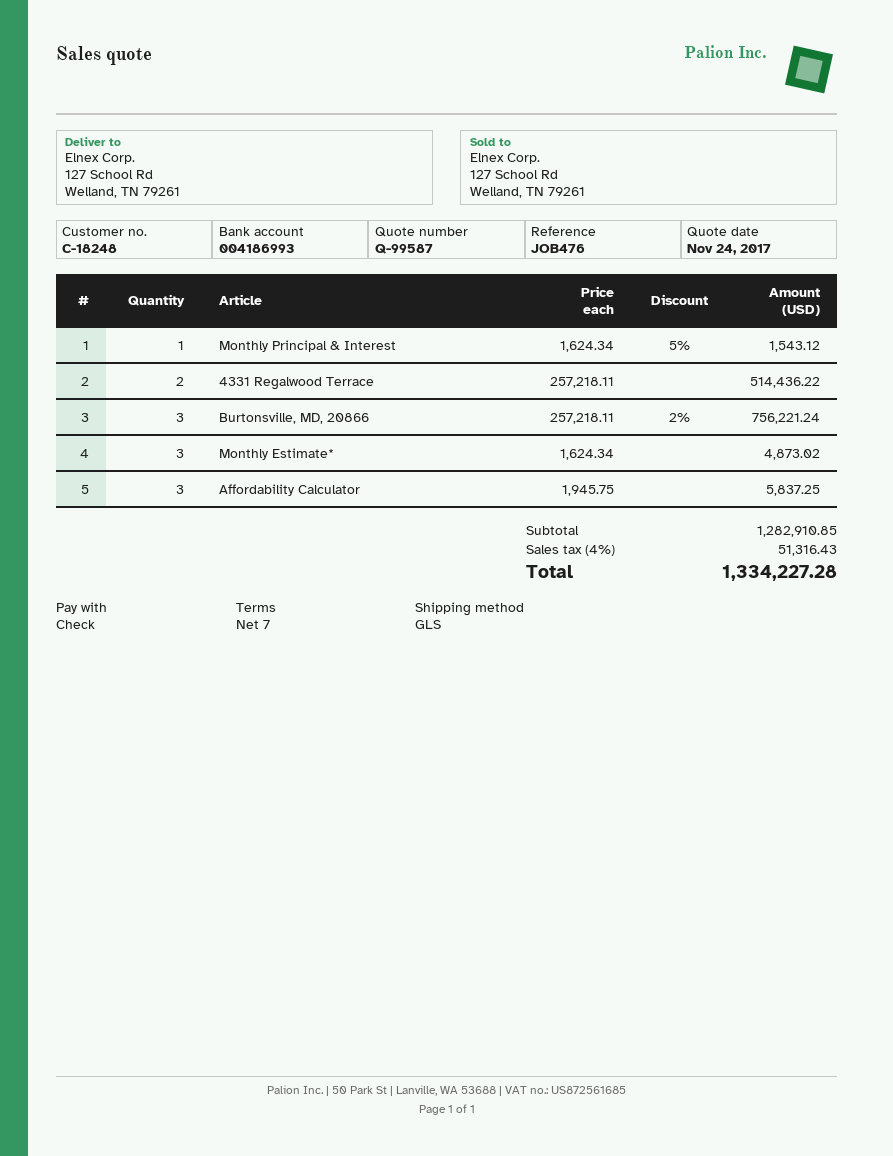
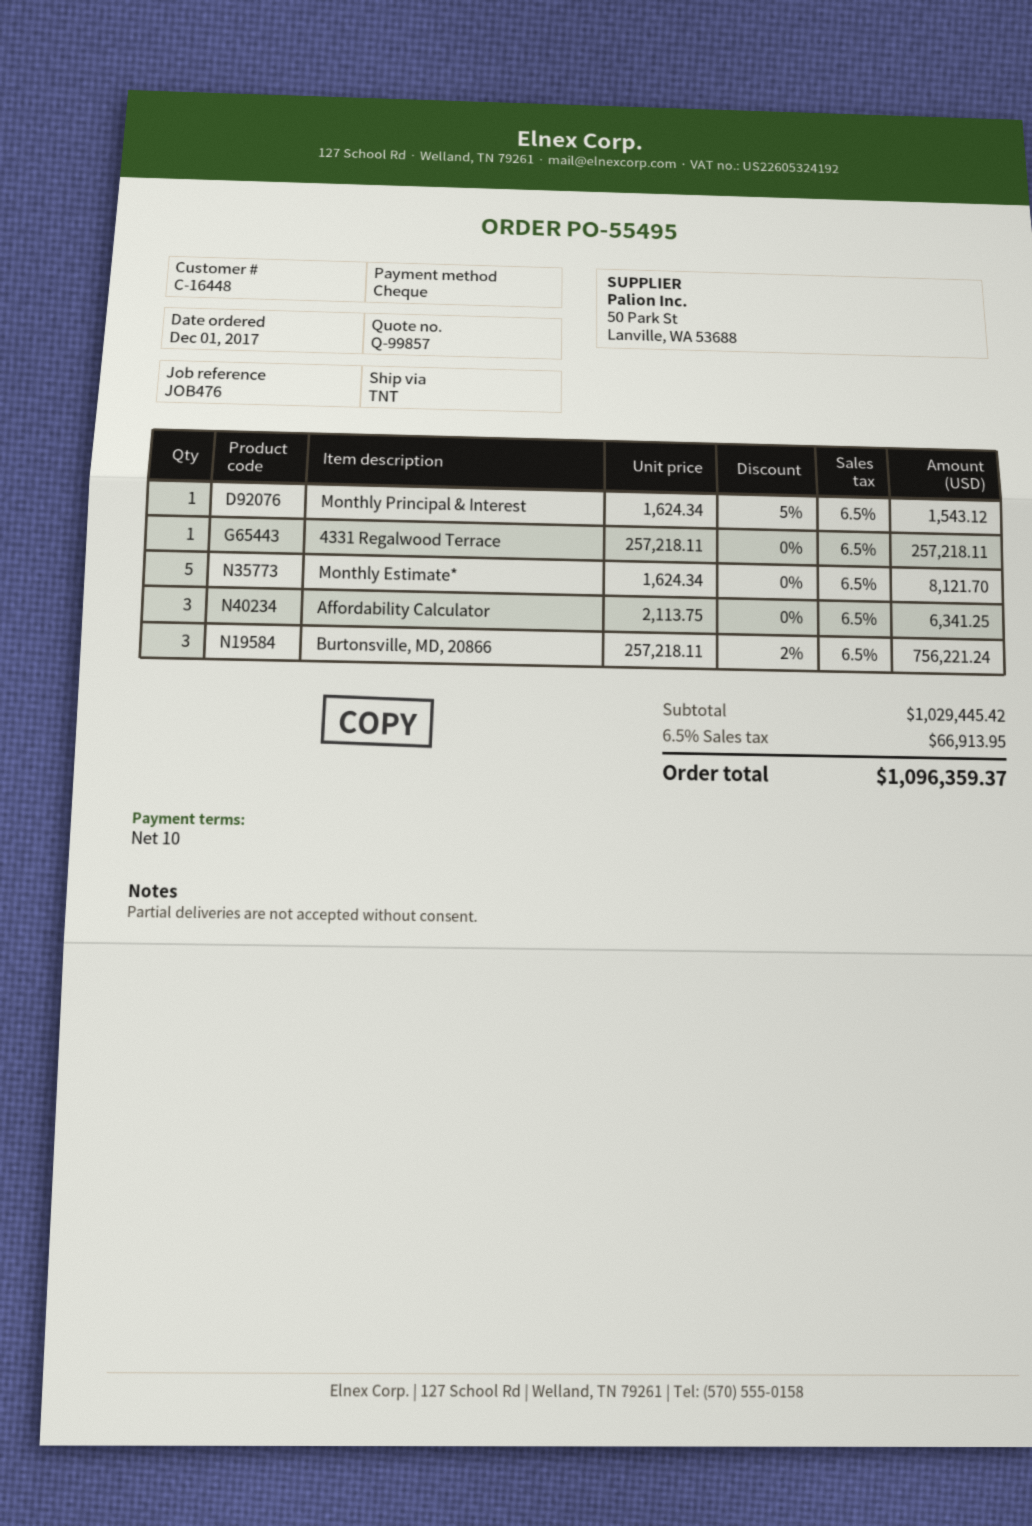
quote number: Q-99587 -> Q-99857
payment terms: 7 days -> 10 days
customer number: C-18248 -> C-16448
shipping method: GLS -> TNT
4331 Regalwood Terrace: 2 x 257218.11 = 514436.22 -> 1 x 257218.11 = 257218.11
Monthly Estimate*: 3 x 1624.34 = 4873.02 -> 5 x 1624.34 = 8121.70
Affordability Calculator: 3 x 1945.75 = 5837.25 -> 3 x 2113.75 = 6341.25
subtotal: 1282910.85 -> 1029445.42
tax: 4% = 51316.43 -> 6.5% = 66913.95
total: 1334227.28 -> 1096359.37

